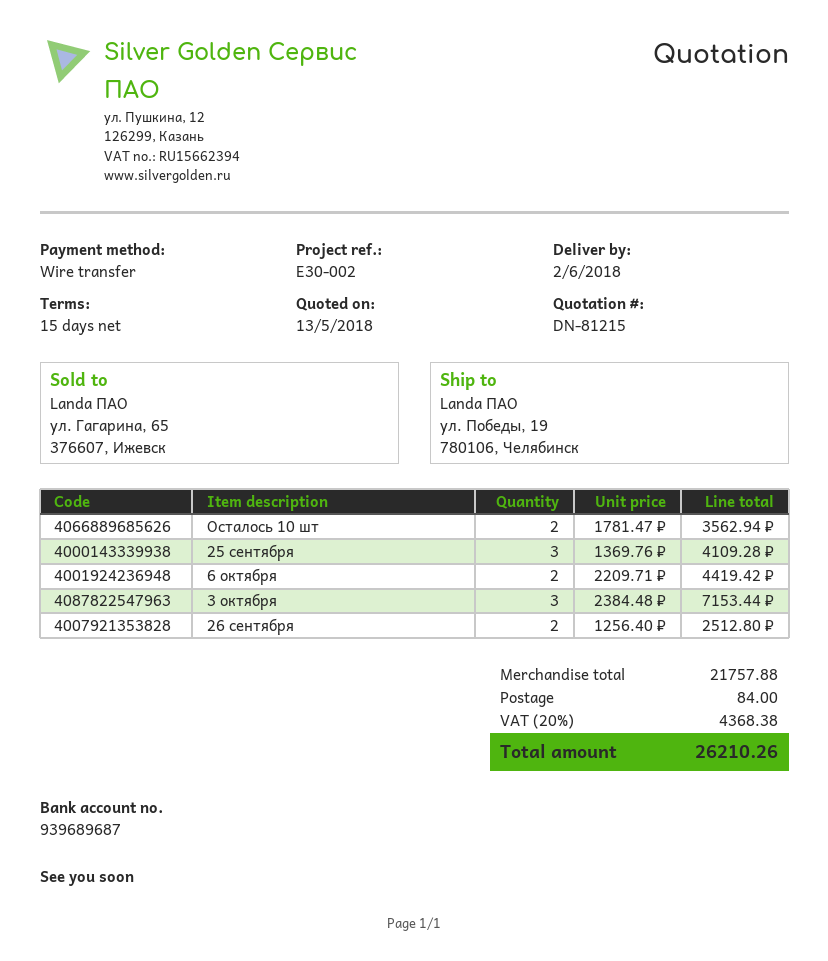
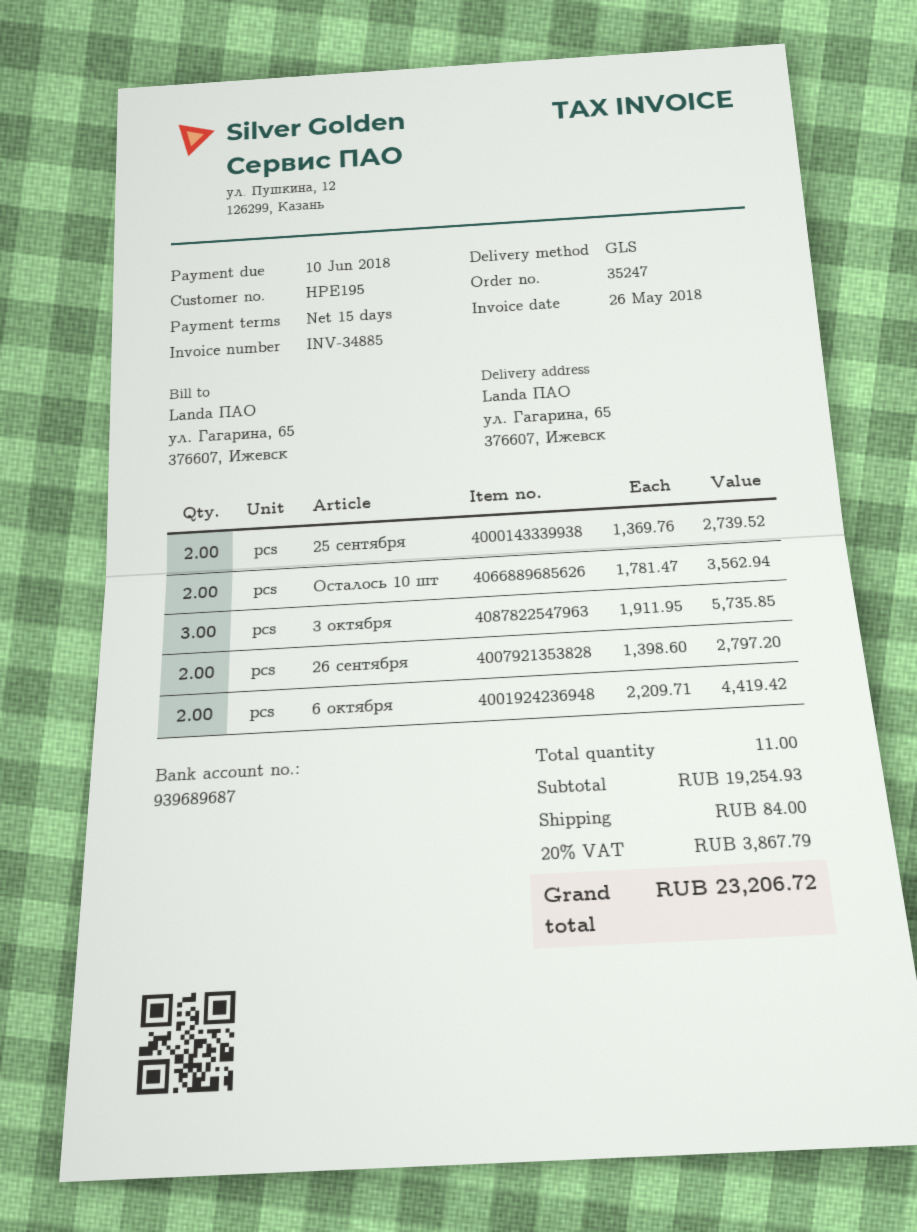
ship to: ул. Победы, 19, 780106, Челябинск -> ул. Гагарина, 65, 376607, Ижевск
25 сентября: 3 x 1369.76 = 4109.28 -> 2 x 1369.76 = 2739.52
3 октября: 3 x 2384.48 = 7153.44 -> 3 x 1911.95 = 5735.85
26 сентября: 2 x 1256.40 = 2512.80 -> 2 x 1398.60 = 2797.20
subtotal: 21757.88 -> 19254.93
tax: 20% = 4368.38 -> 20% = 3867.79
total: 26210.26 -> 23206.72

